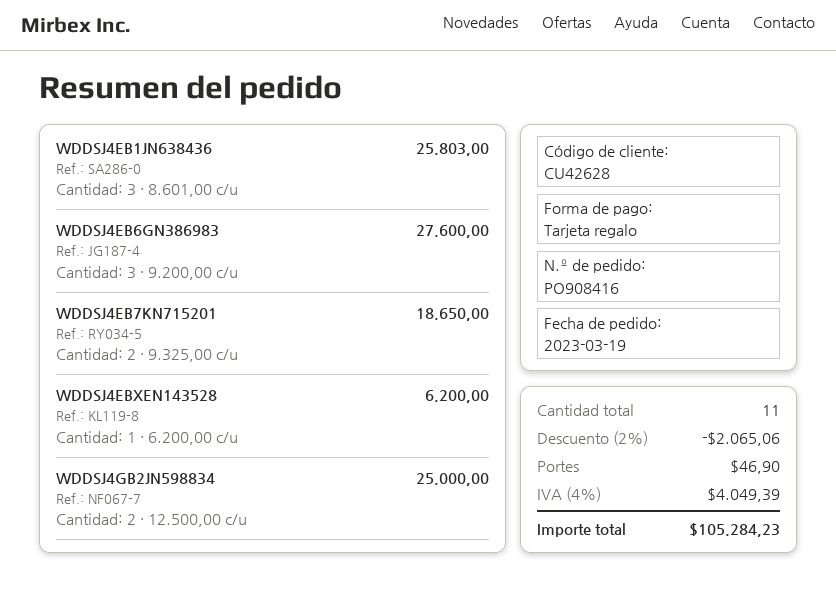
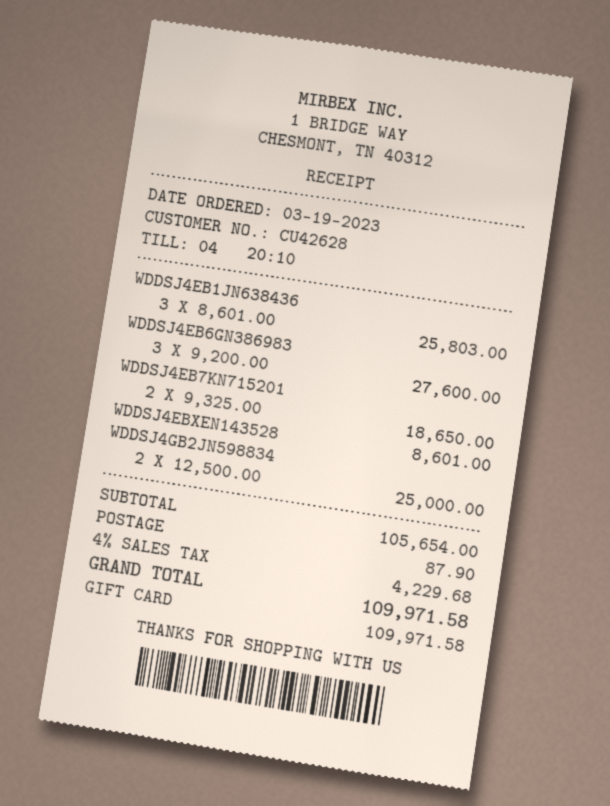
WDDSJ4EBXEN143528: 1 x 6200.00 = 6200.00 -> 1 x 8601.00 = 8601.00
discount: 2% = 2065.06 -> none
shipping: 46.90 -> 87.90
tax: 4% = 4049.39 -> 4% = 4229.68
total: 105284.23 -> 109971.58

